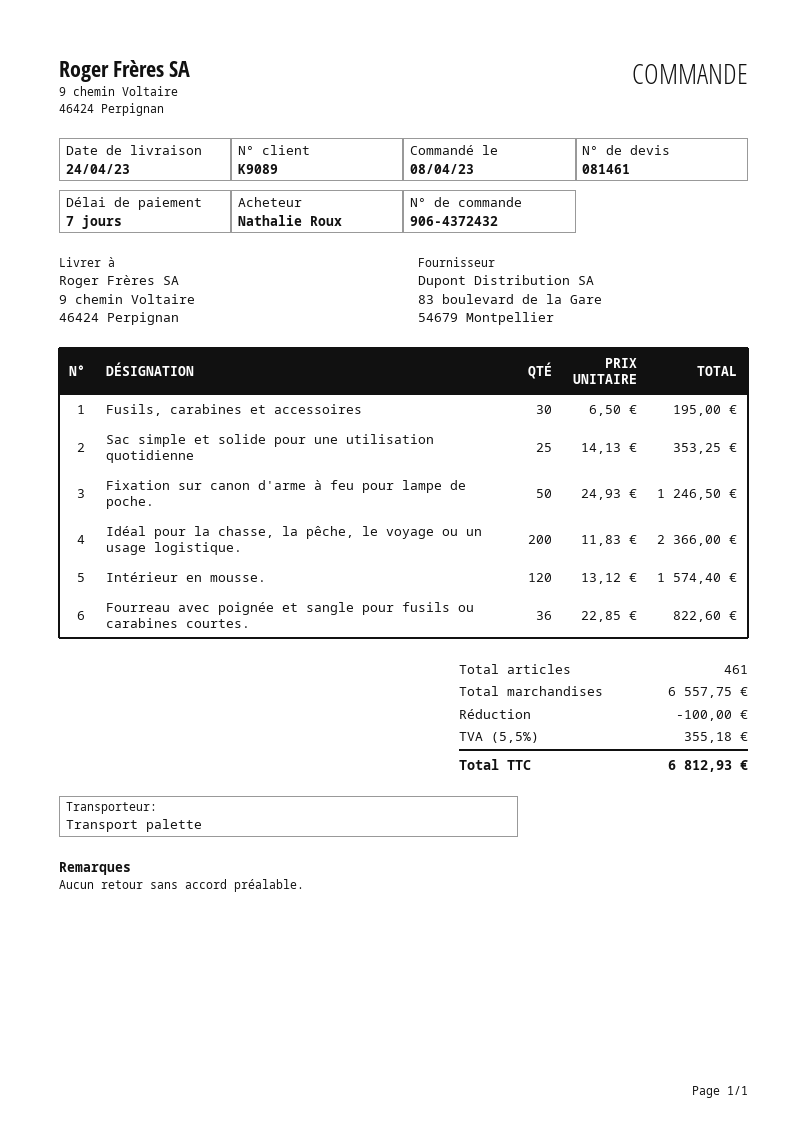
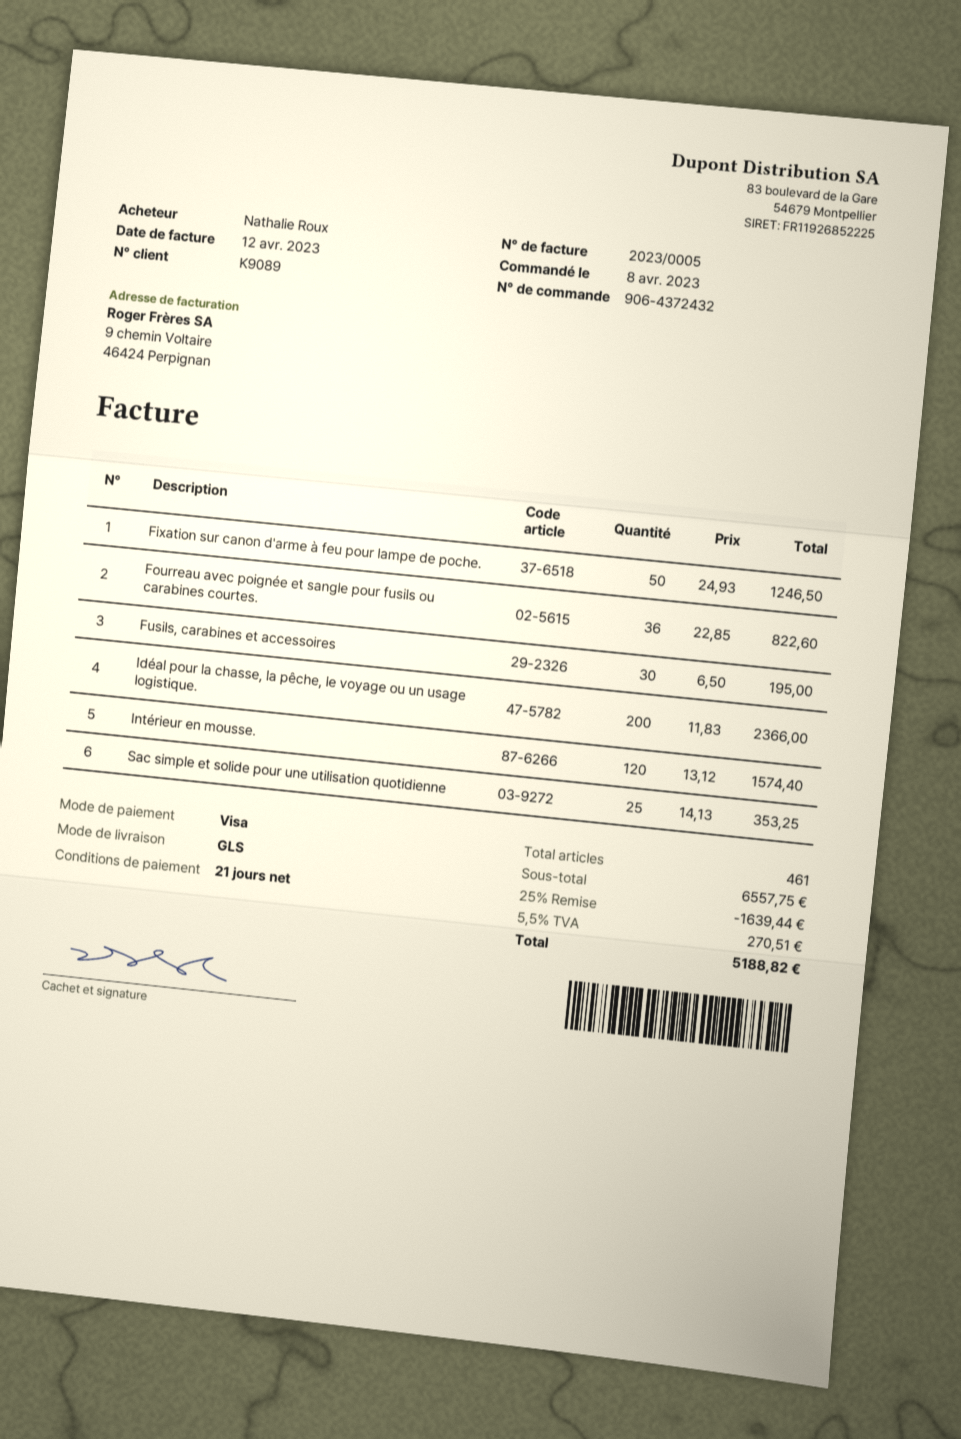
payment terms: 7 days -> 21 days
shipping method: pallet freight -> GLS
discount: 100.00 -> 1639.44
tax: 5.5% = 355.18 -> 5.5% = 270.51
total: 6812.93 -> 5188.82

